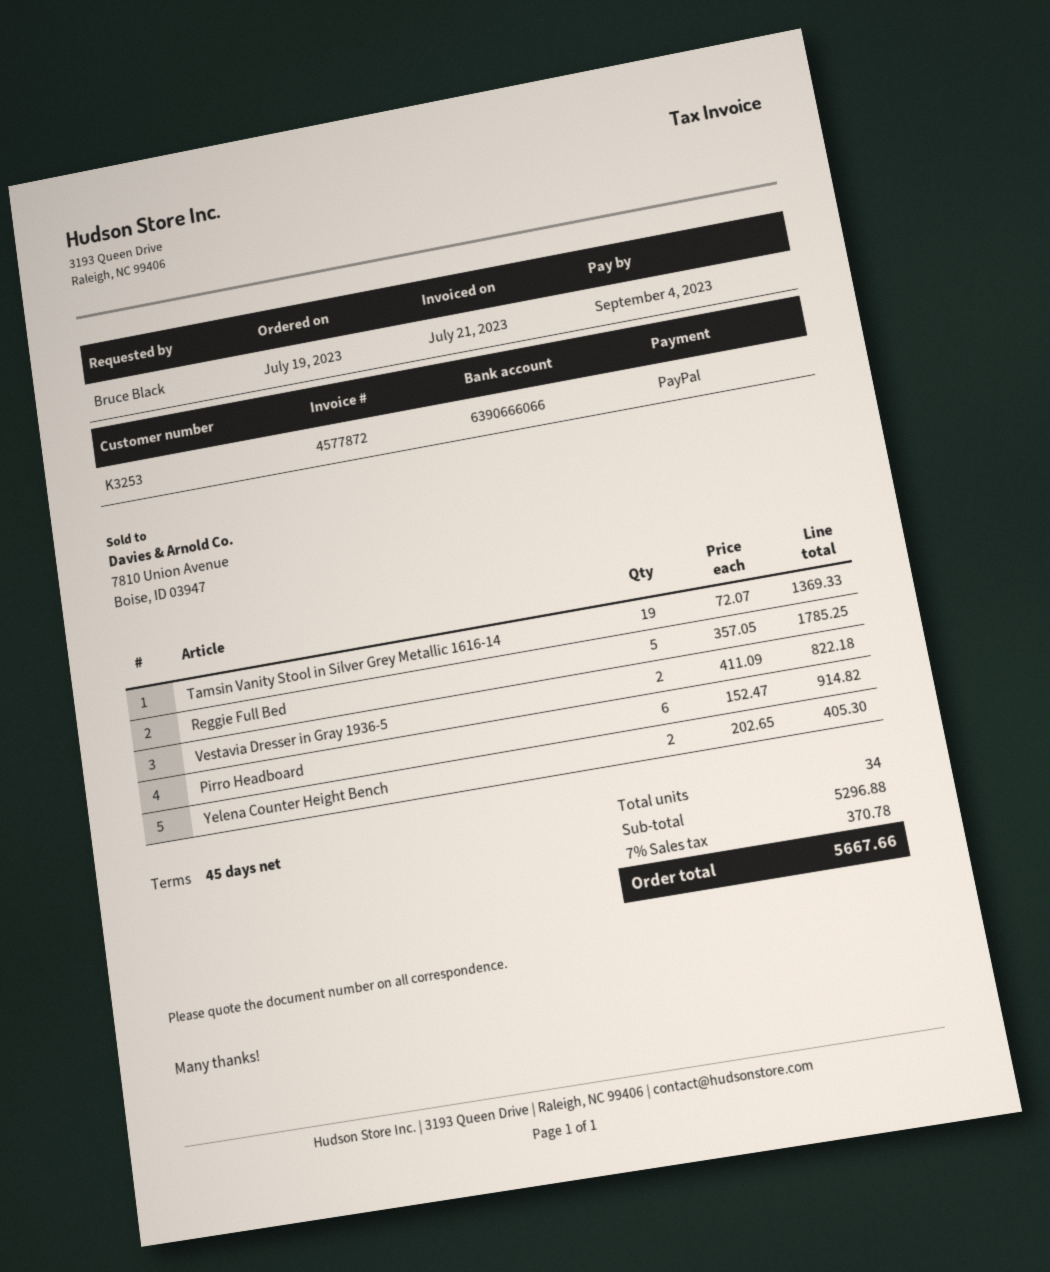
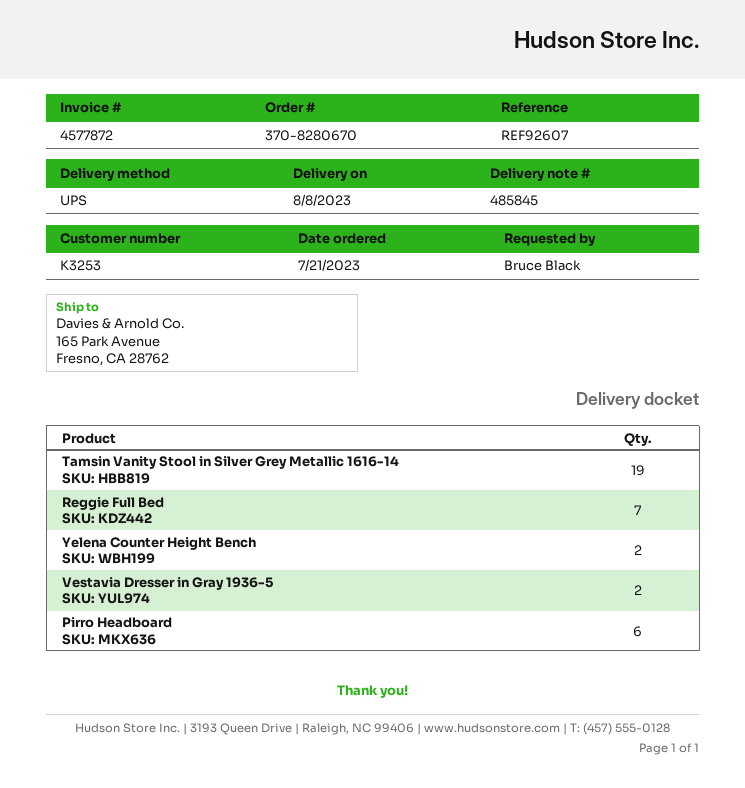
order date: 2023-07-19 -> 2023-07-21
Reggie Full Bed: 5 -> 7

